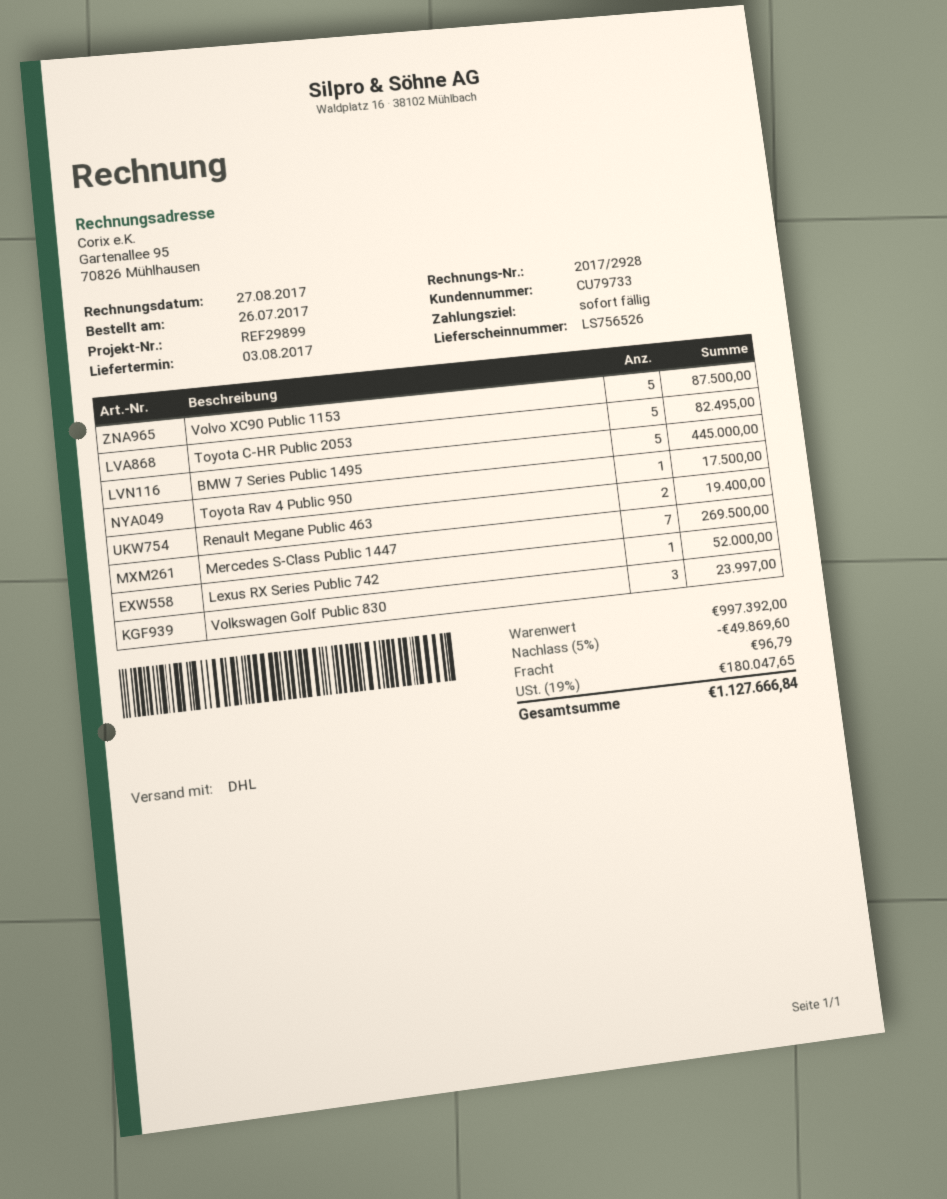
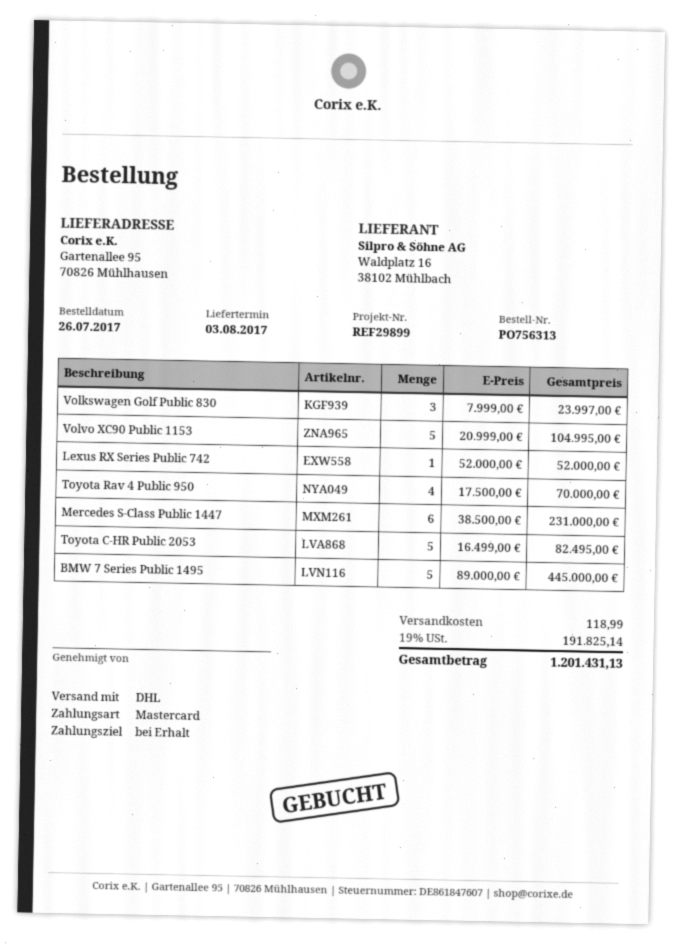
Volvo XC90 Public 1153: 5 for 87500.00 -> 5 for 104995.00
Toyota Rav 4 Public 950: 1 for 17500.00 -> 4 for 70000.00
Renault Megane Public 463: 2 for 19400.00 -> none
Mercedes S-Class Public 1447: 7 for 269500.00 -> 6 for 231000.00
discount: 5% = 49869.60 -> none
shipping: 96.79 -> 118.99
tax: 19% = 180047.65 -> 19% = 191825.14
total: 1127666.84 -> 1201431.13

